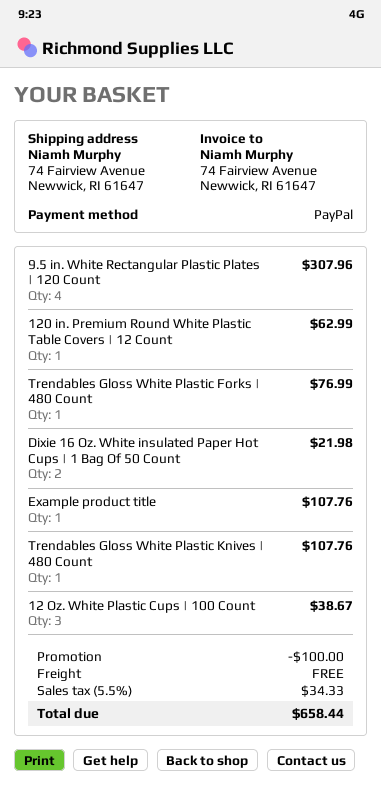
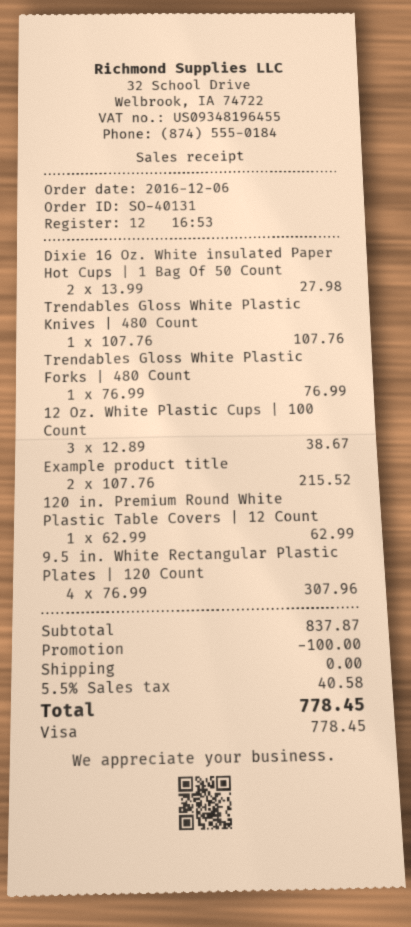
payment method: PayPal -> Visa
Dixie 16 Oz. White insulated Paper Hot Cups | 1 Bag Of 50 Count: 2 for 21.98 -> 2 for 27.98
Example product title: 1 for 107.76 -> 2 for 215.52
tax: 5.5% = 34.33 -> 5.5% = 40.58
total: 658.44 -> 778.45

